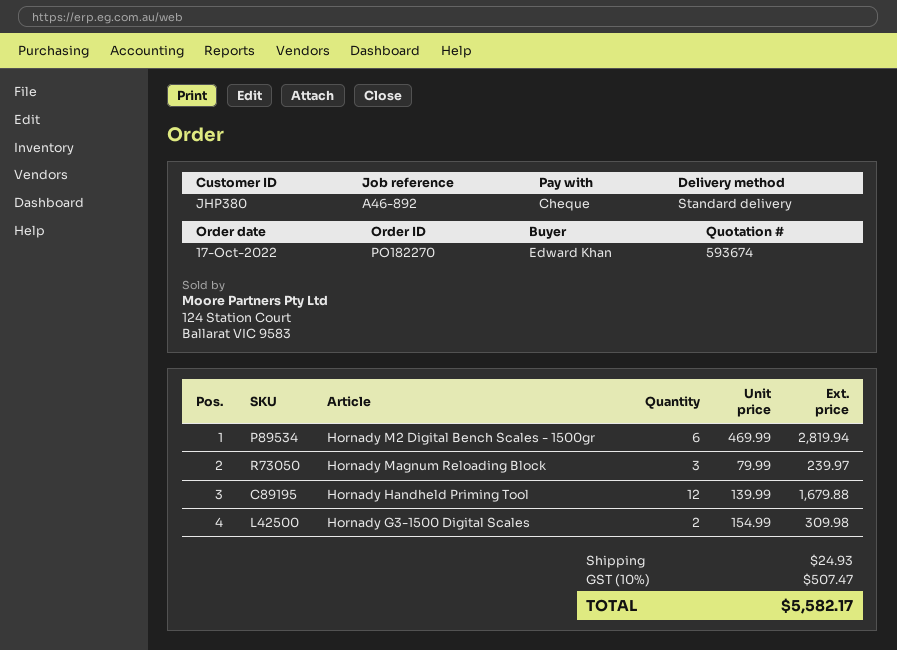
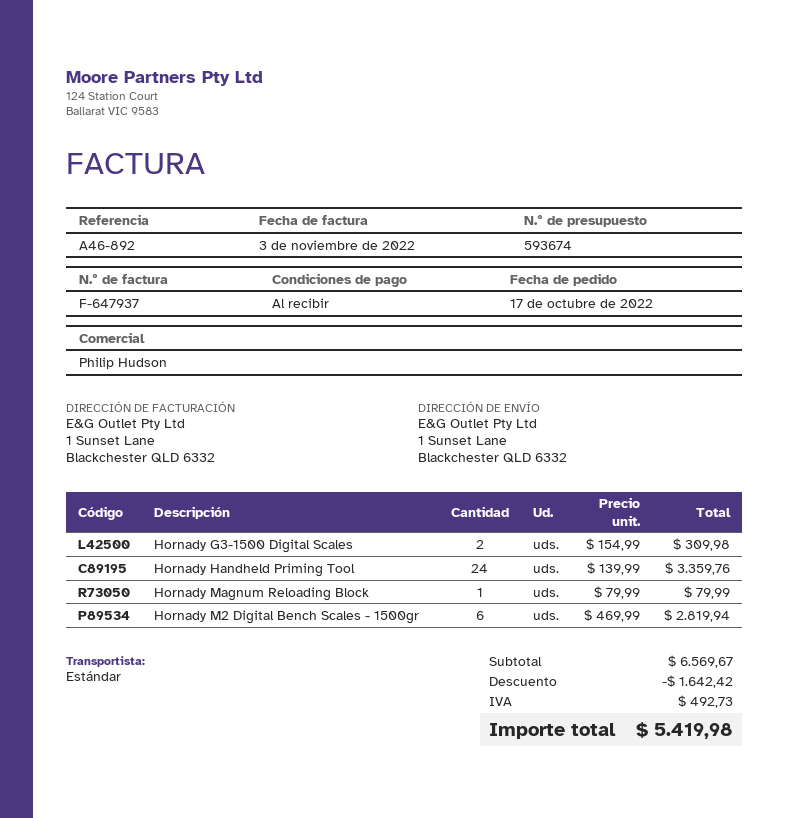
Hornady Magnum Reloading Block: 3 x 79.99 = 239.97 -> 1 x 79.99 = 79.99
Hornady Handheld Priming Tool: 12 x 139.99 = 1679.88 -> 24 x 139.99 = 3359.76
discount: none -> 1642.42
shipping: 24.93 -> none
tax: 507.47 -> 492.73
total: 5582.17 -> 5419.98

